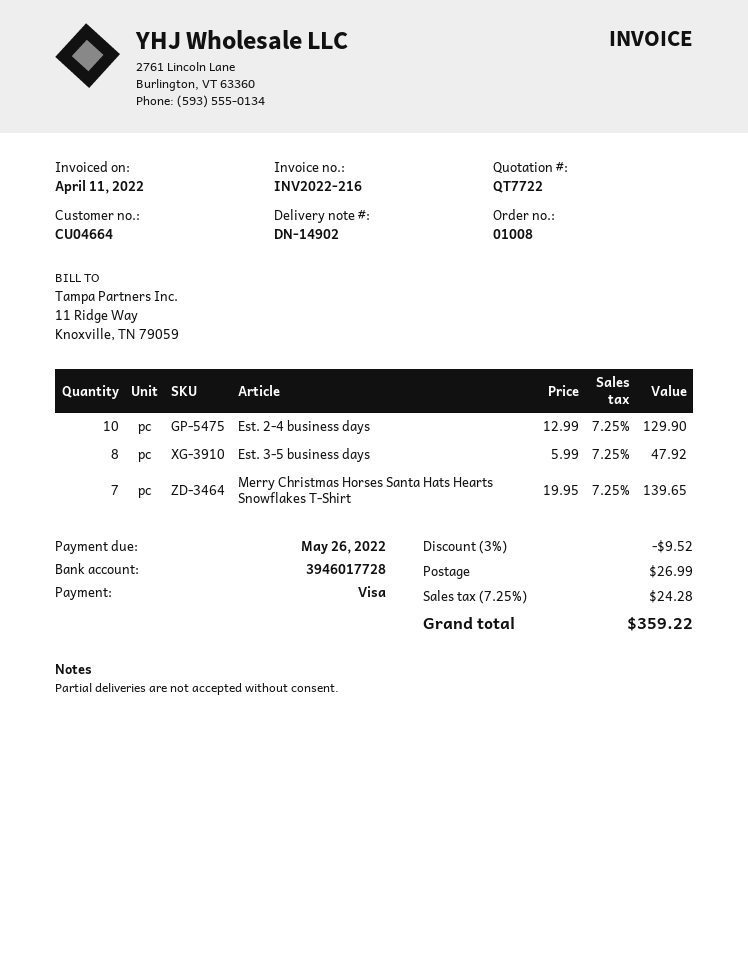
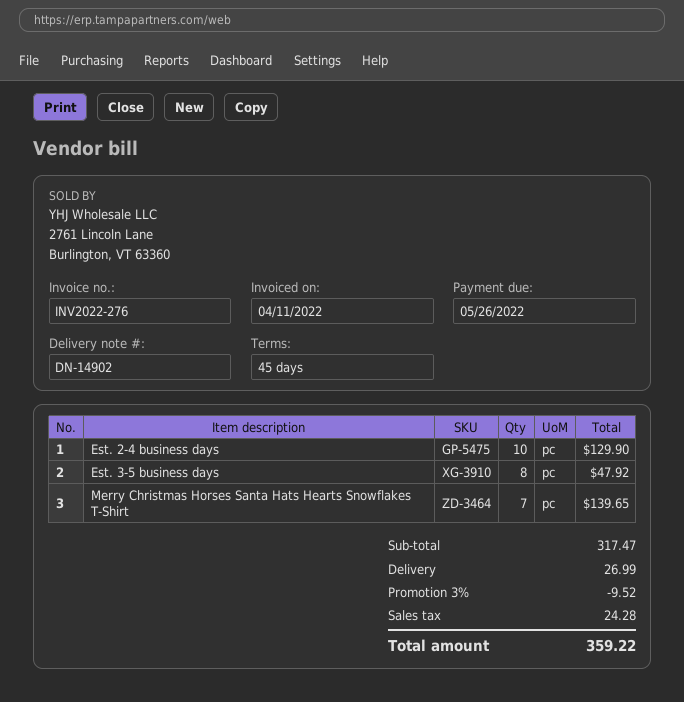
invoice number: INV2022-216 -> INV2022-276

